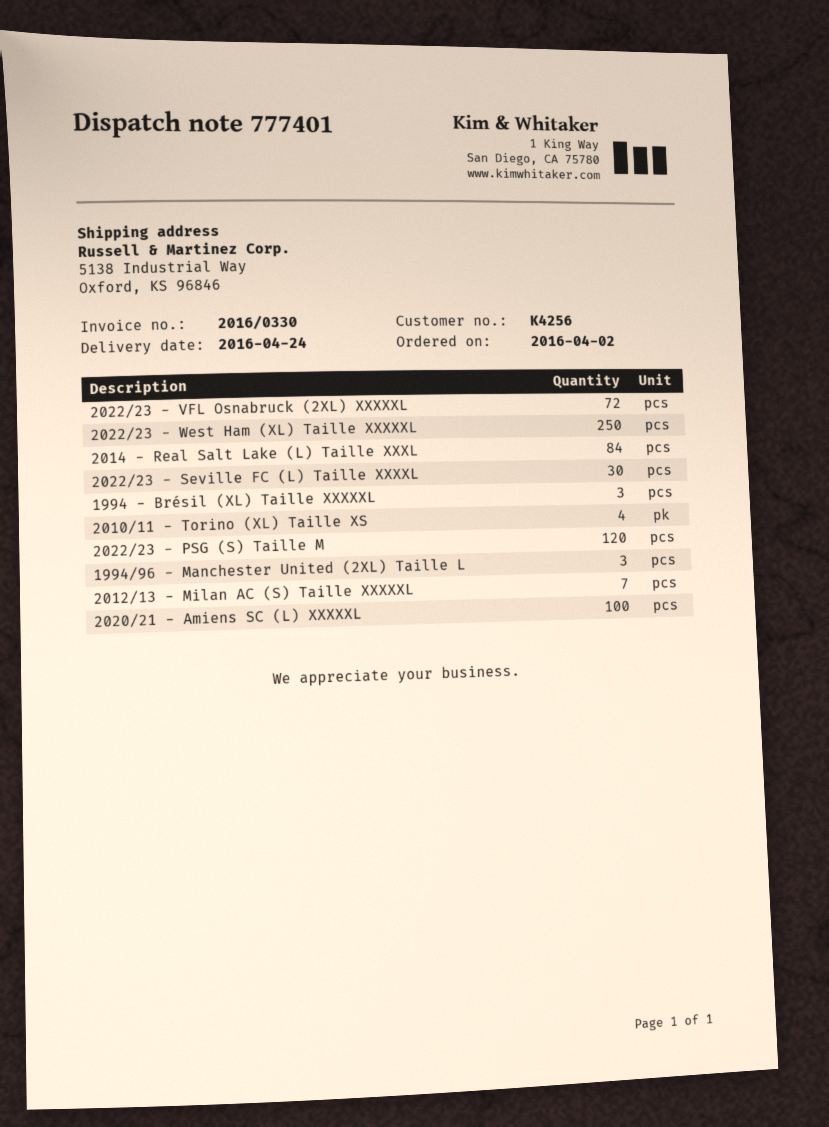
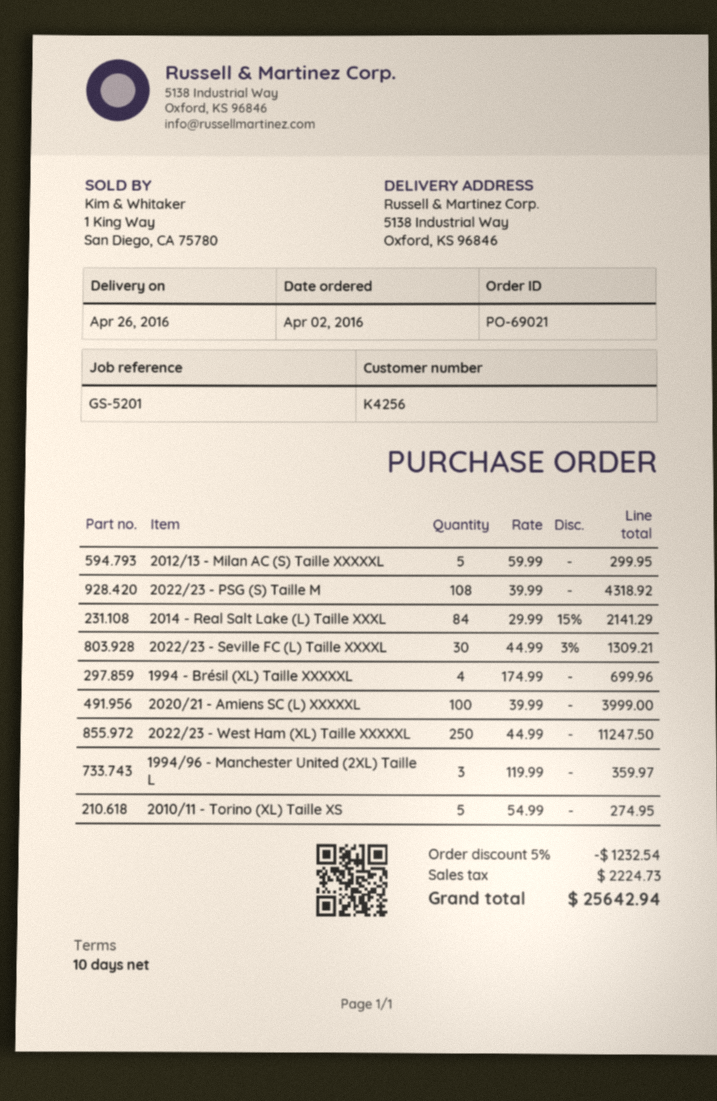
delivery date: 2016-04-24 -> 2016-04-26
2022/23 - VFL Osnabruck (2XL) XXXXXL: 72 -> none
1994 - Brésil (XL) Taille XXXXXL: 3 -> 4
2010/11 - Torino (XL) Taille XS: 4 -> 5
2022/23 - PSG (S) Taille M: 120 -> 108
2012/13 - Milan AC (S) Taille XXXXXL: 7 -> 5

